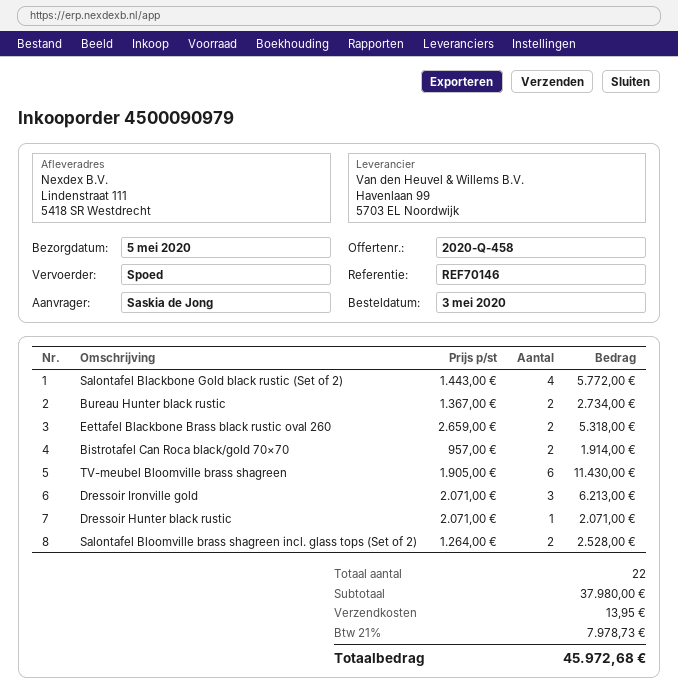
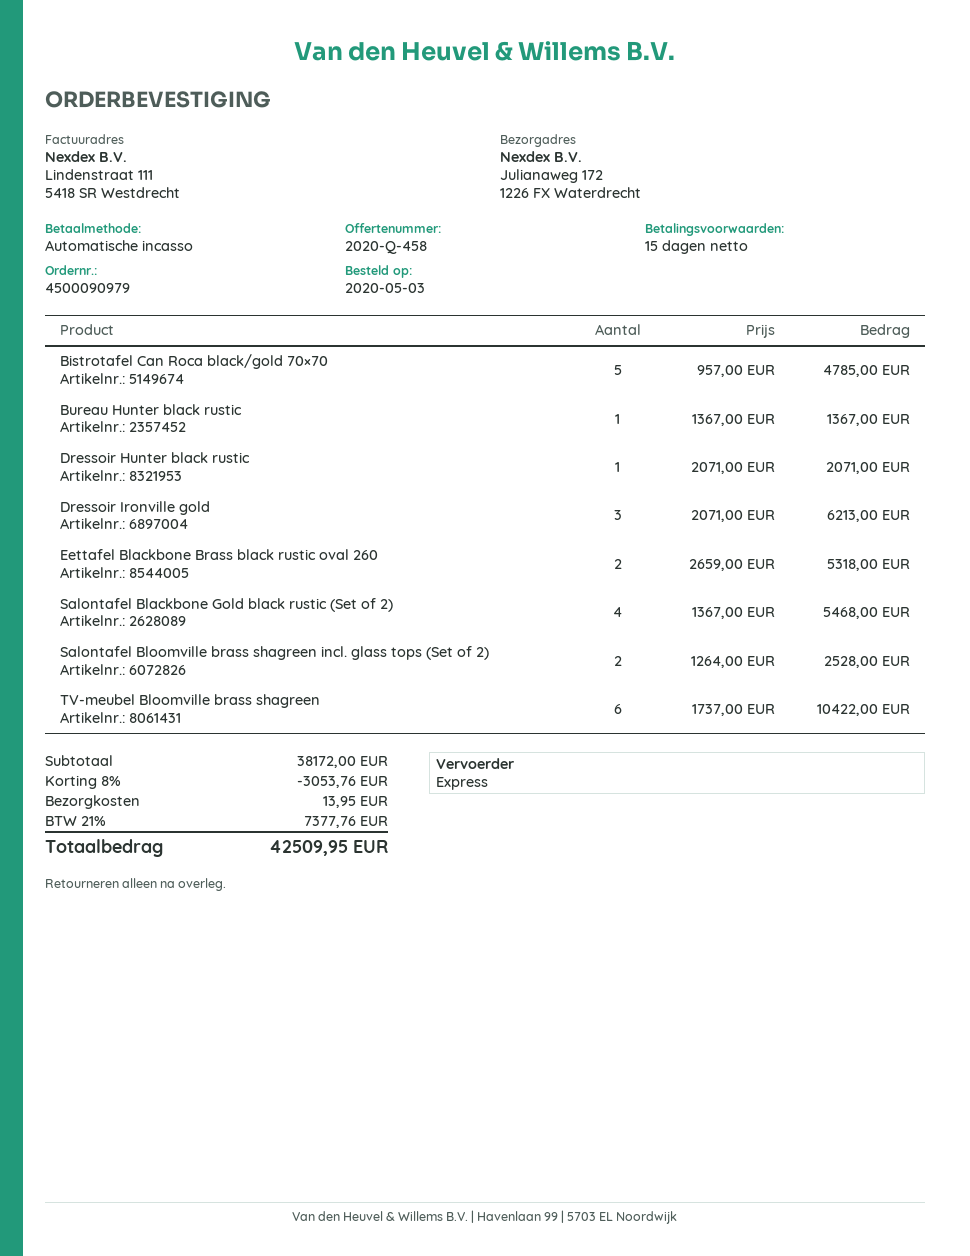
ship to: Lindenstraat 111, 5418 SR Westdrecht -> Julianaweg 172, 1226 FX Waterdrecht
Salontafel Blackbone Gold black rustic (Set of 2): 4 x 1443.00 = 5772.00 -> 4 x 1367.00 = 5468.00
Bureau Hunter black rustic: 2 x 1367.00 = 2734.00 -> 1 x 1367.00 = 1367.00
Bistrotafel Can Roca black/gold 70×70: 2 x 957.00 = 1914.00 -> 5 x 957.00 = 4785.00
TV-meubel Bloomville brass shagreen: 6 x 1905.00 = 11430.00 -> 6 x 1737.00 = 10422.00
subtotal: 37980.00 -> 38172.00
discount: none -> 8% = 3053.76
tax: 21% = 7978.73 -> 21% = 7377.76
total: 45972.68 -> 42509.95

